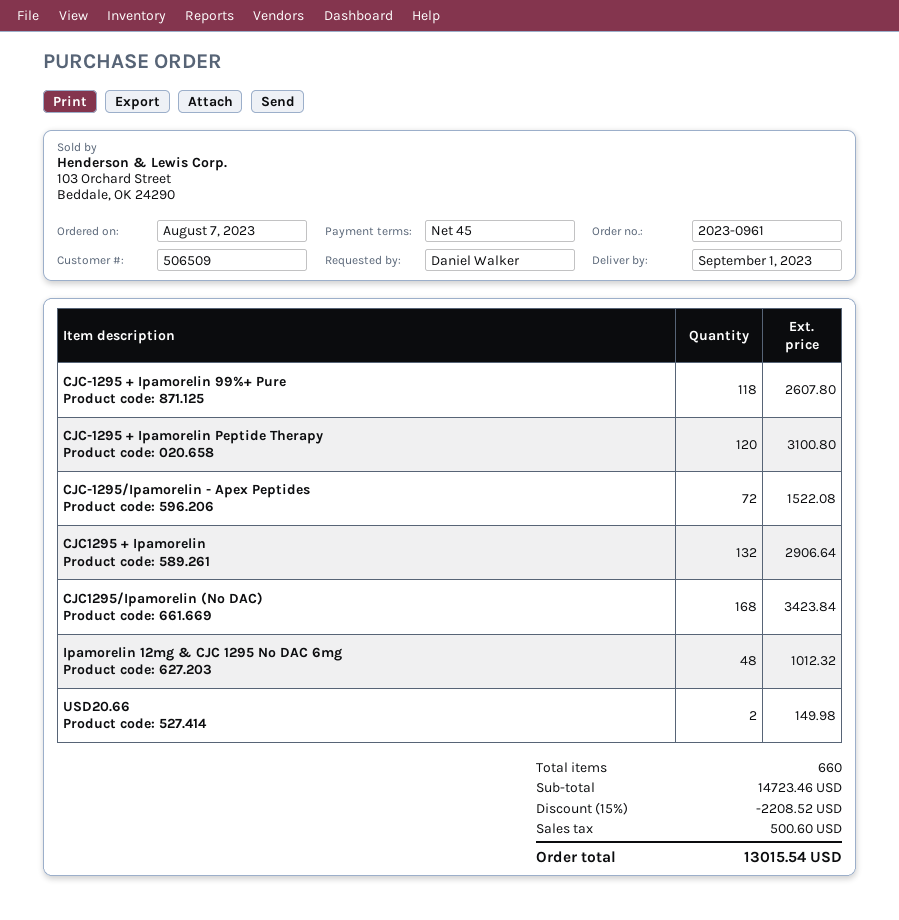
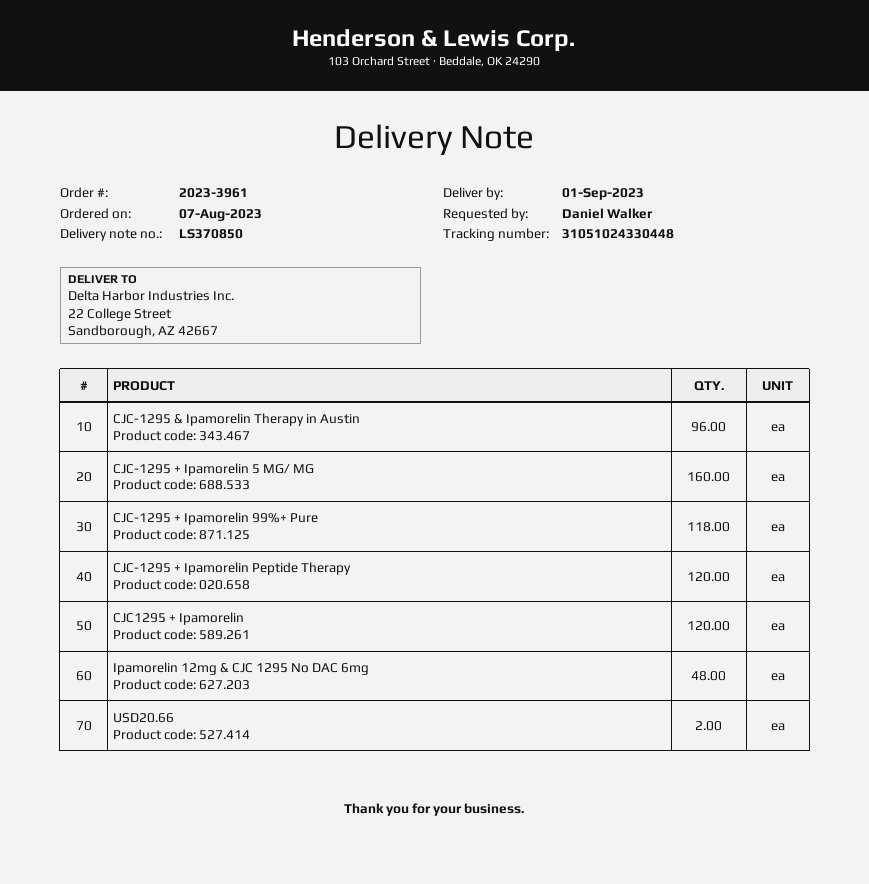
order number: 2023-0961 -> 2023-3961
CJC-1295/Ipamorelin - Apex Peptides: 72 -> none
CJC1295 + Ipamorelin: 132 -> 120
CJC1295/Ipamorelin (No DAC): 168 -> none
CJC-1295 & Ipamorelin Therapy in Austin: none -> 96
CJC-1295 + Ipamorelin 5 MG/ MG: none -> 160

